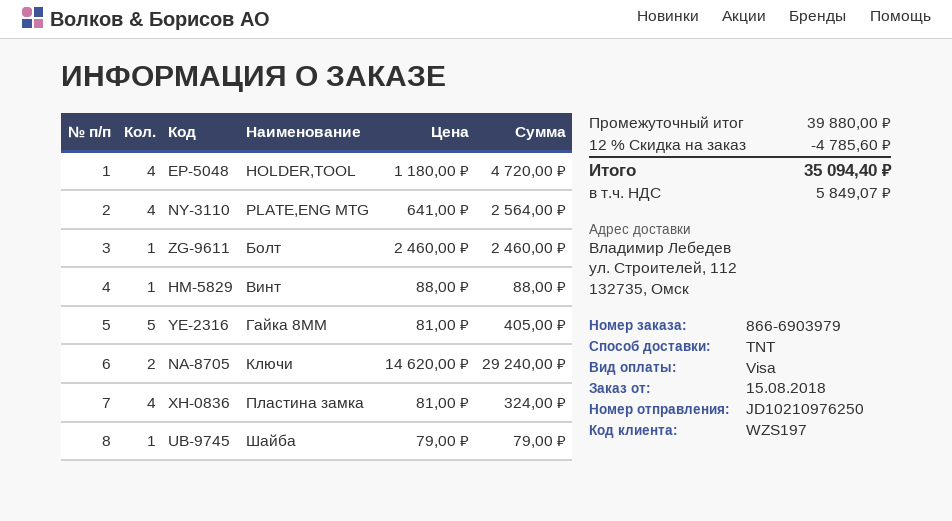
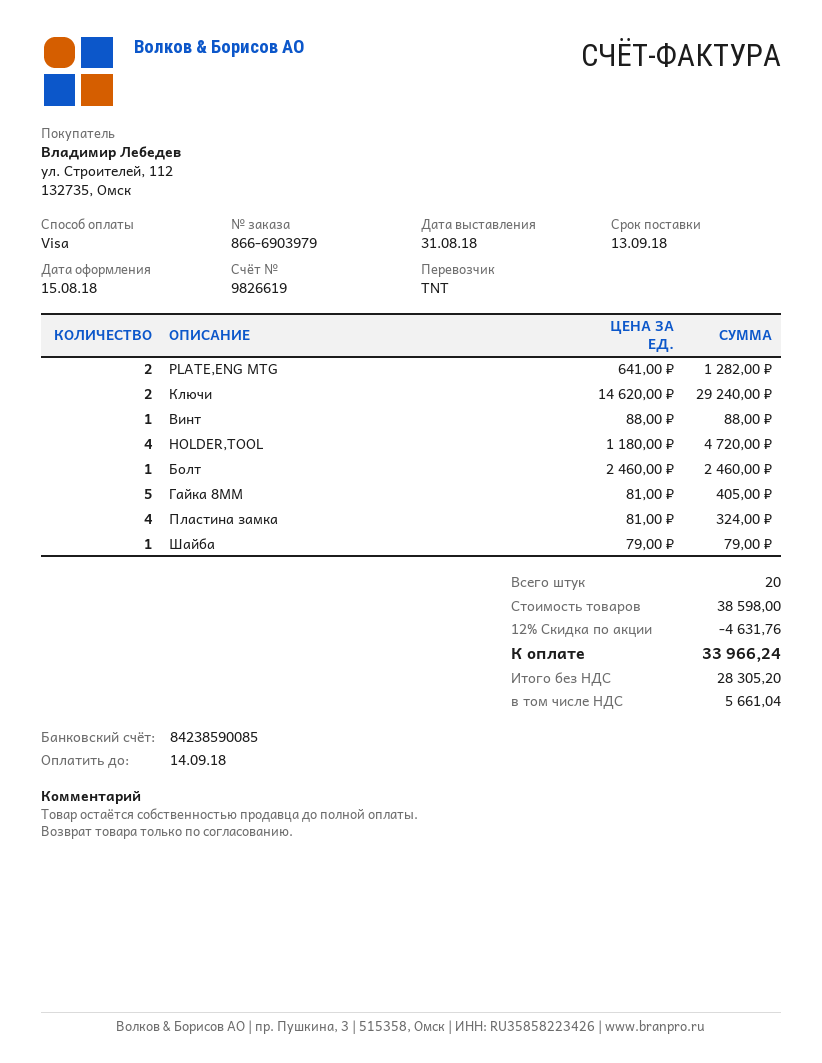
PLATE,ENG MTG: 4 x 641.00 = 2564.00 -> 2 x 641.00 = 1282.00
subtotal: 39880.00 -> 38598.00
discount: 12% = 4785.60 -> 12% = 4631.76
tax: 5849.07 -> 5661.04
total: 35094.40 -> 33966.24

